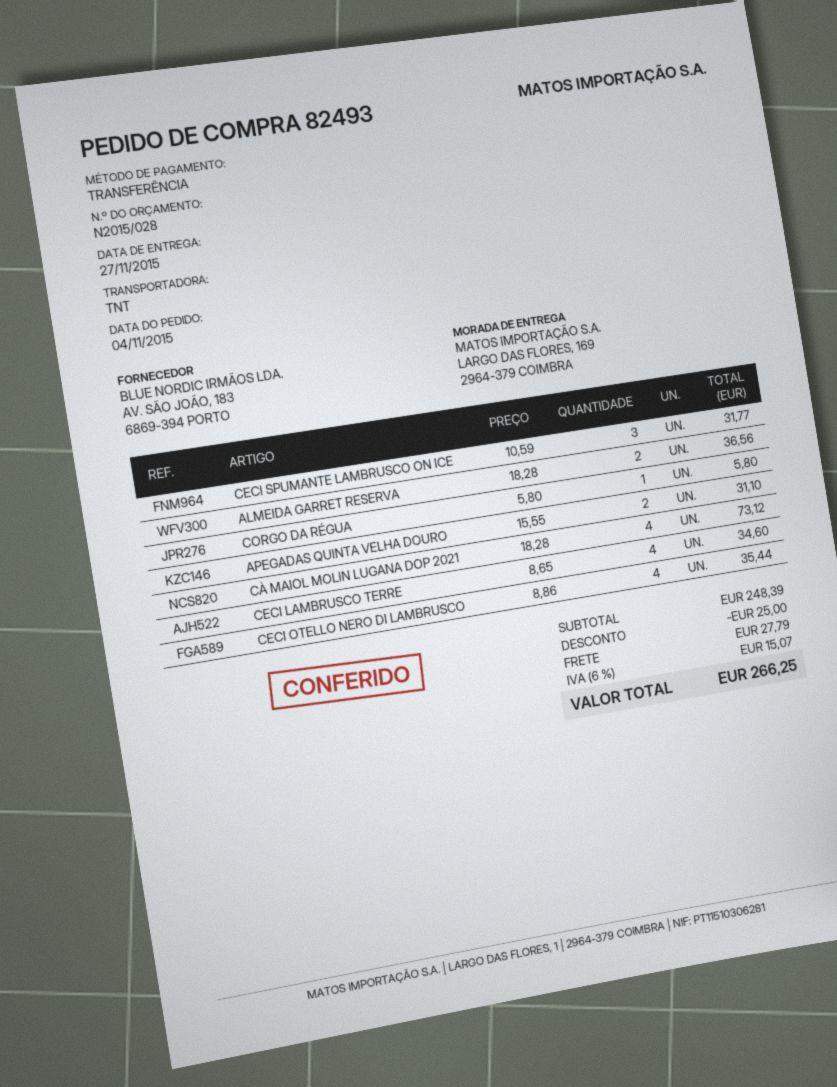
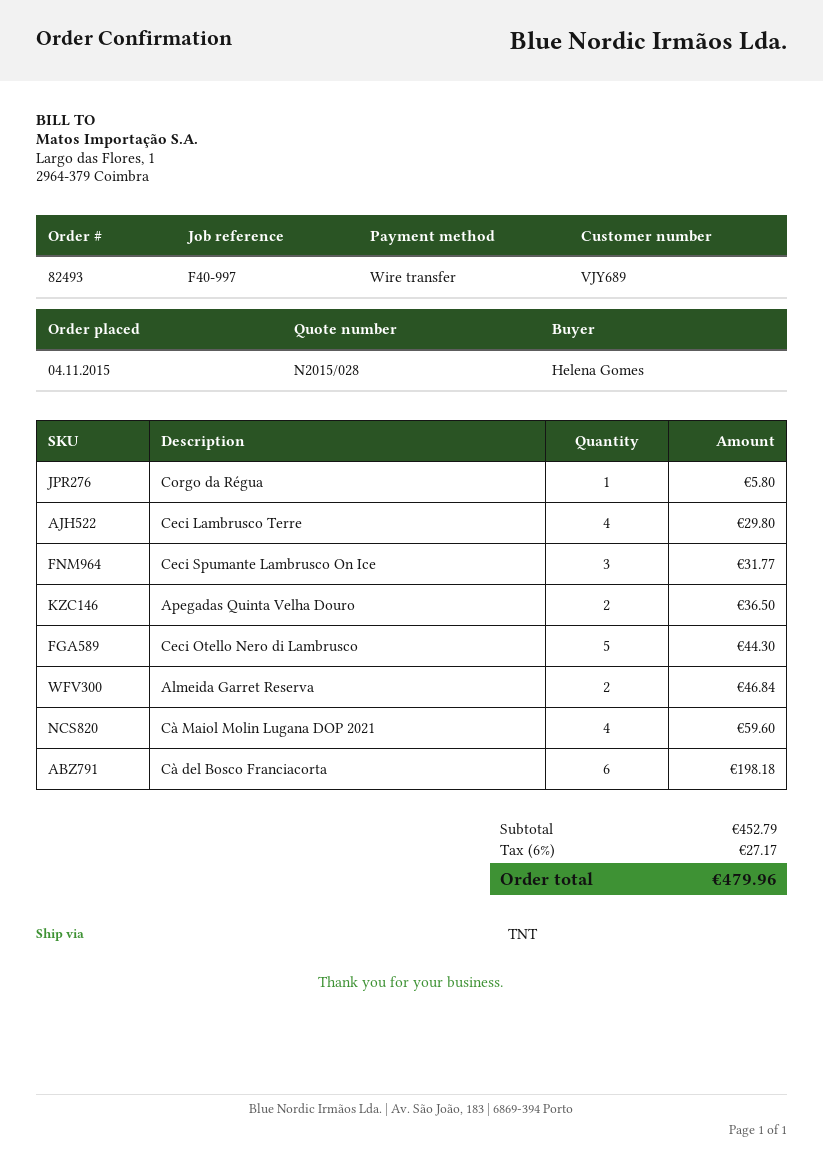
ALMEIDA GARRET RESERVA: 2 for 36.56 -> 2 for 46.84
APEGADAS QUINTA VELHA DOURO: 2 for 31.10 -> 2 for 36.50
CÀ MAIOL MOLIN LUGANA DOP 2021: 4 for 73.12 -> 4 for 59.60
CECI LAMBRUSCO TERRE: 4 for 34.60 -> 4 for 29.80
CECI OTELLO NERO DI LAMBRUSCO: 4 for 35.44 -> 5 for 44.30
Cà del Bosco Franciacorta: none -> 6 for 198.18
subtotal: 248.39 -> 452.79
discount: 25.00 -> none
shipping: 27.79 -> none
tax: 6% = 15.07 -> 6% = 27.17
total: 266.25 -> 479.96

